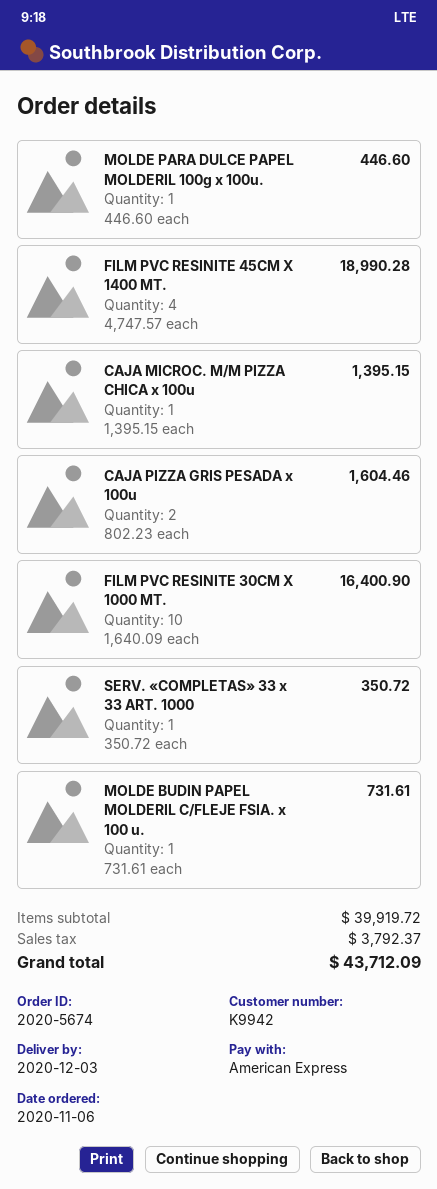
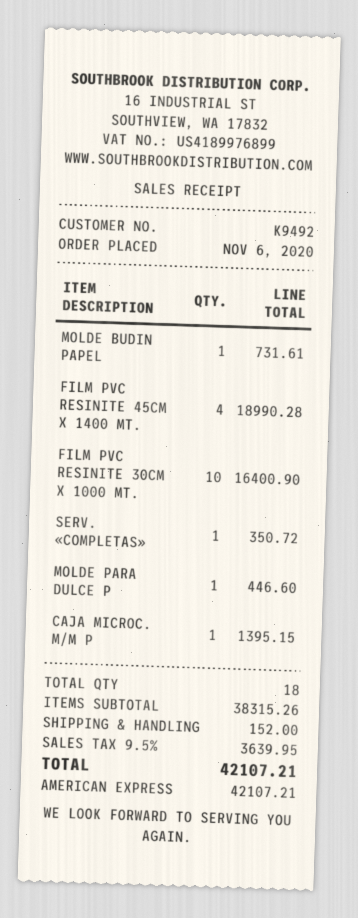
customer number: K9942 -> K9492
CAJA PIZZA GRIS PESADA x 100u: 2 for 1604.46 -> none
subtotal: 39919.72 -> 38315.26
shipping: none -> 152.00
tax: 3792.37 -> 3639.95
total: 43712.09 -> 42107.21

